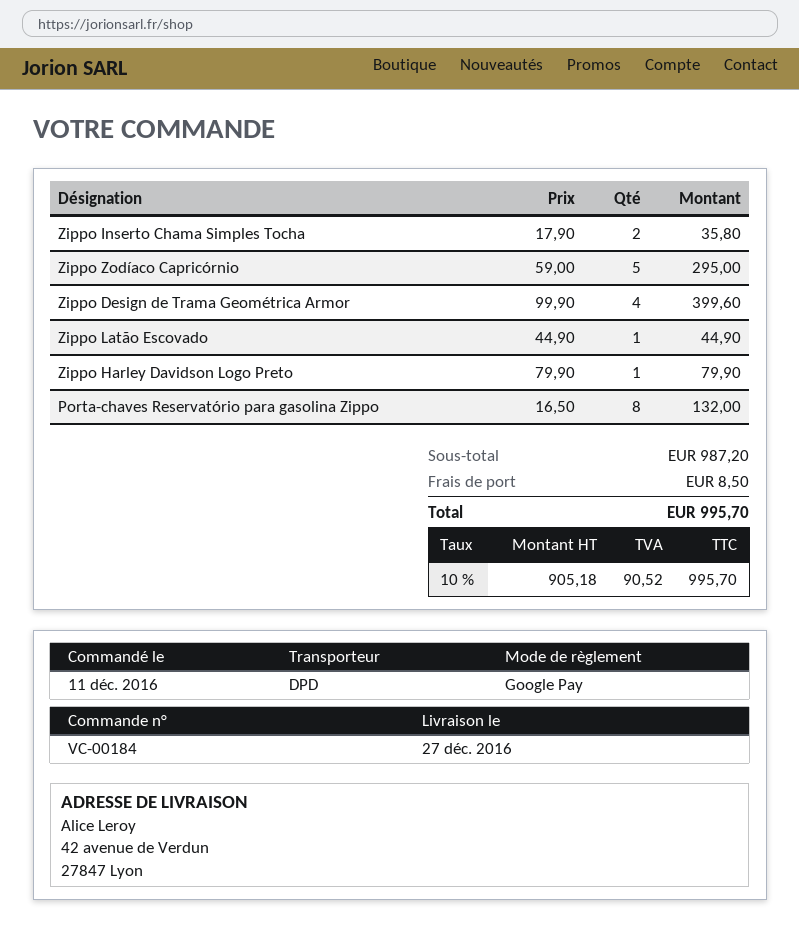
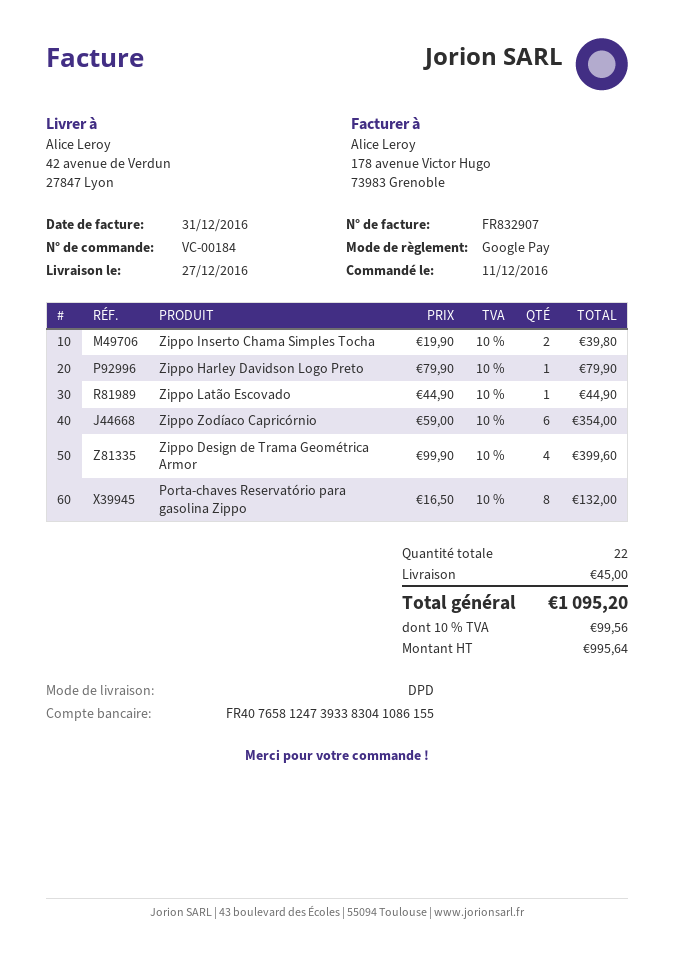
Zippo Inserto Chama Simples Tocha: 2 x 17.90 = 35.80 -> 2 x 19.90 = 39.80
Zippo Zodíaco Capricórnio: 5 x 59.00 = 295.00 -> 6 x 59.00 = 354.00
shipping: 8.50 -> 45.00
net: 905.18 -> 995.64
tax: 10% = 90.52 -> 10% = 99.56
total: 995.70 -> 1095.20

